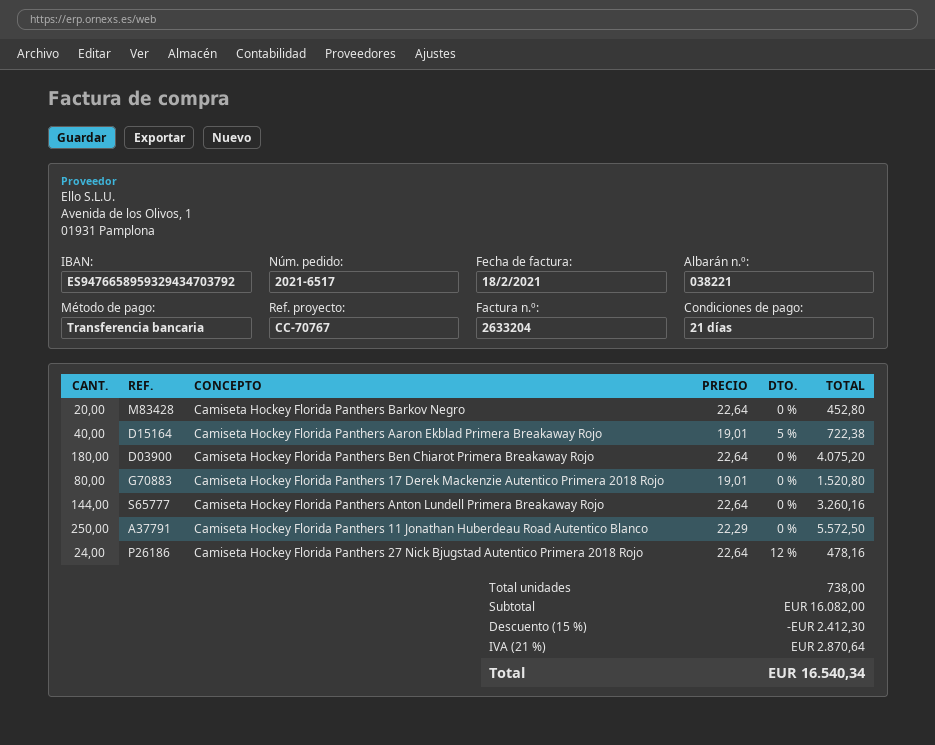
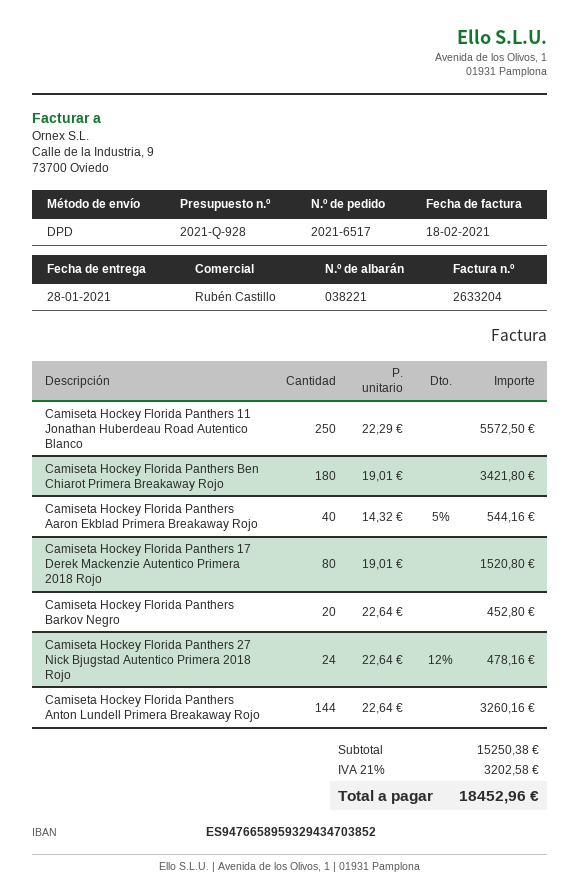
bank account: ES9476658959329434703792 -> ES9476658959329434703852
Camiseta Hockey Florida Panthers Aaron Ekblad Primera Breakaway Rojo: 40 x 19.01 - 5% = 722.38 -> 40 x 14.32 - 5% = 544.16
Camiseta Hockey Florida Panthers Ben Chiarot Primera Breakaway Rojo: 180 x 22.64 = 4075.20 -> 180 x 19.01 = 3421.80
subtotal: 16082.00 -> 15250.38
discount: 15% = 2412.30 -> none
tax: 21% = 2870.64 -> 21% = 3202.58
total: 16540.34 -> 18452.96

